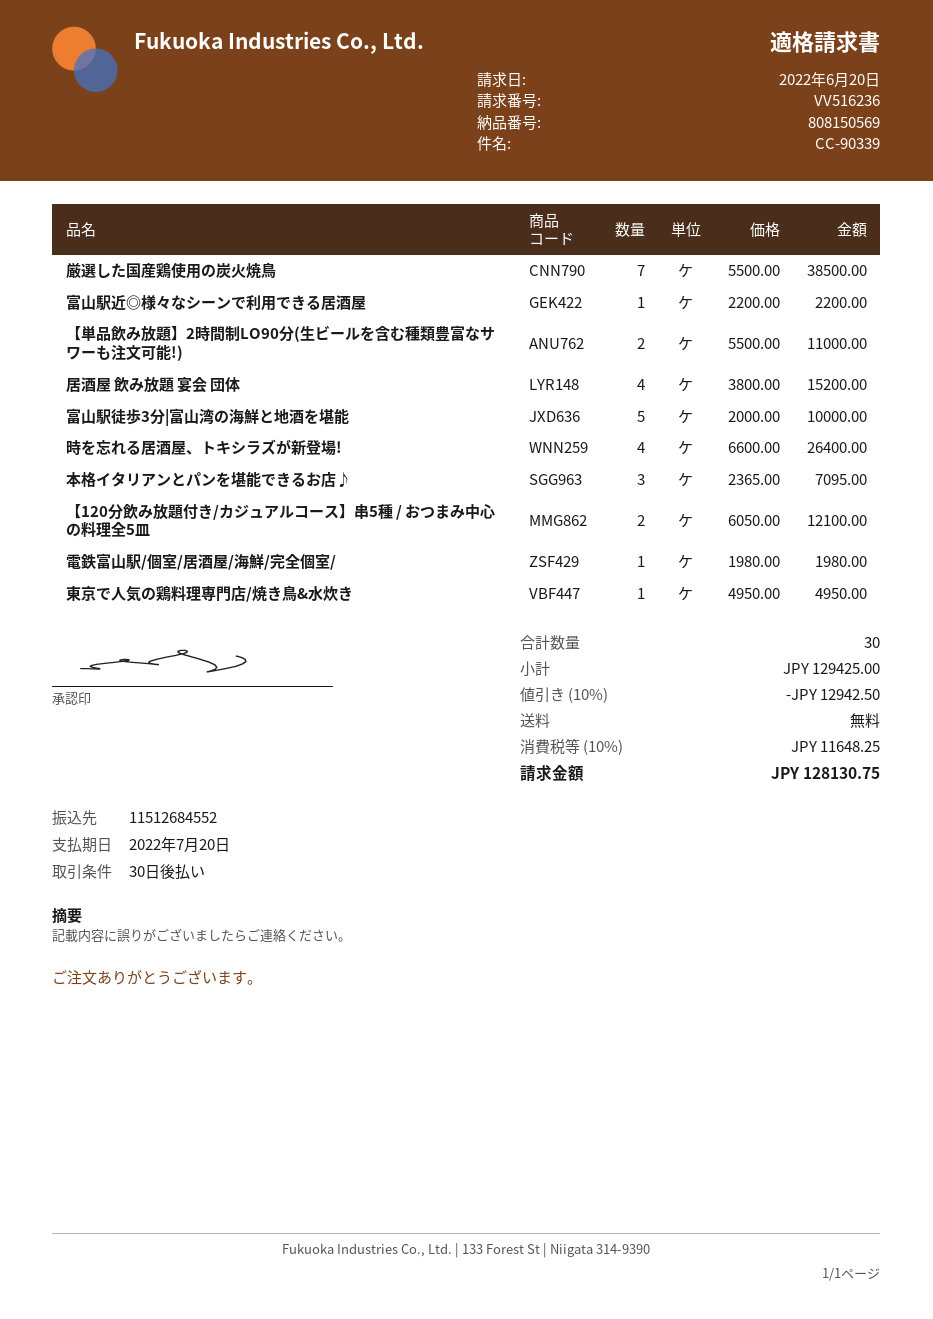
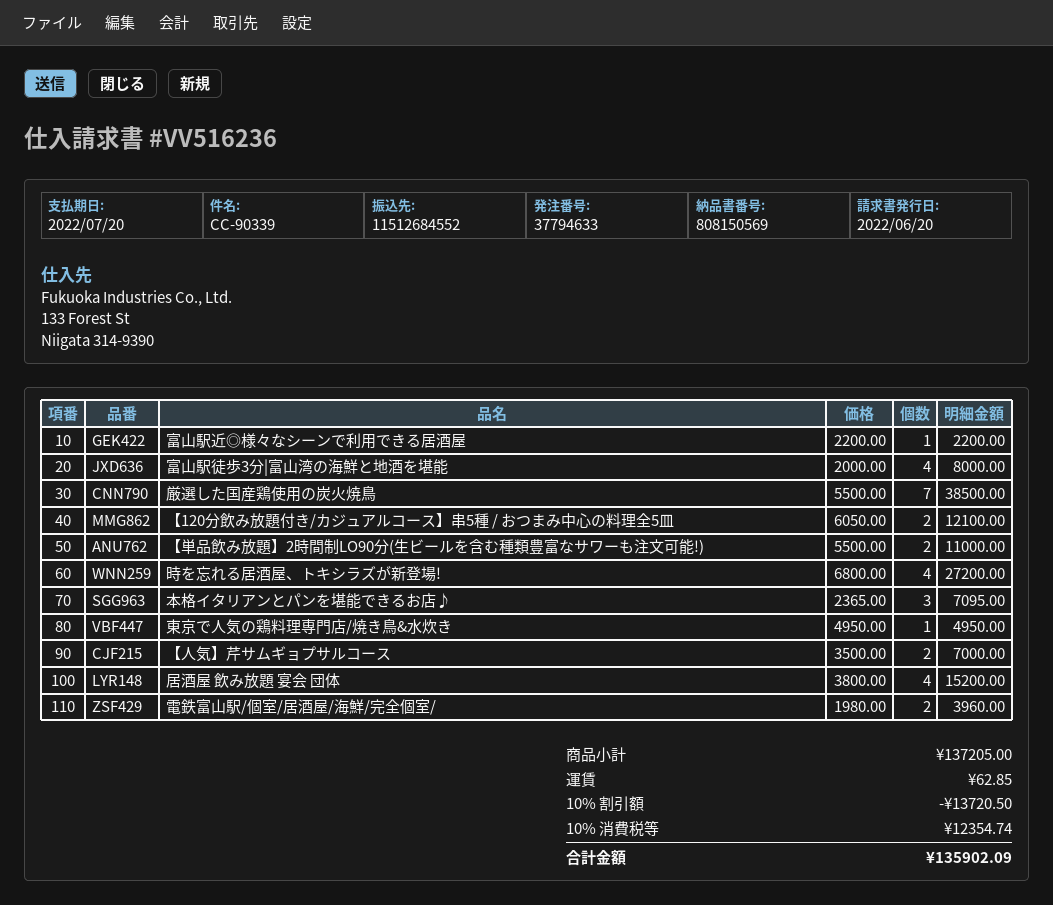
富山駅徒歩3分|富山湾の海鮮と地酒を堪能: 5 x 2000.00 = 10000.00 -> 4 x 2000.00 = 8000.00
時を忘れる居酒屋、トキシラズが新登場!: 4 x 6600.00 = 26400.00 -> 4 x 6800.00 = 27200.00
電鉄富山駅/個室/居酒屋/海鮮/完全個室/: 1 x 1980.00 = 1980.00 -> 2 x 1980.00 = 3960.00
【人気】芹サムギョプサルコース: none -> 2 x 3500.00 = 7000.00
subtotal: 129425.00 -> 137205.00
discount: 10% = 12942.50 -> 10% = 13720.50
shipping: 0.00 -> 62.85
tax: 10% = 11648.25 -> 10% = 12354.74
total: 128130.75 -> 135902.09

